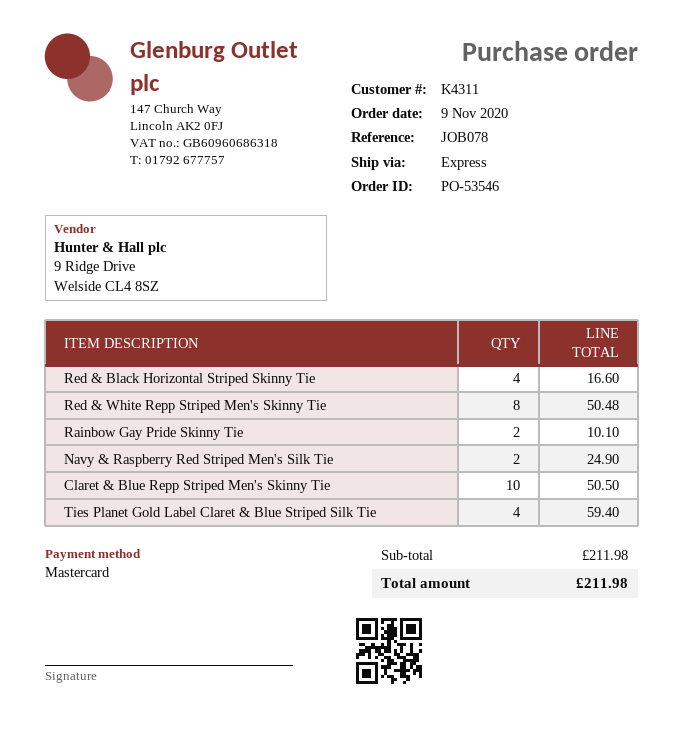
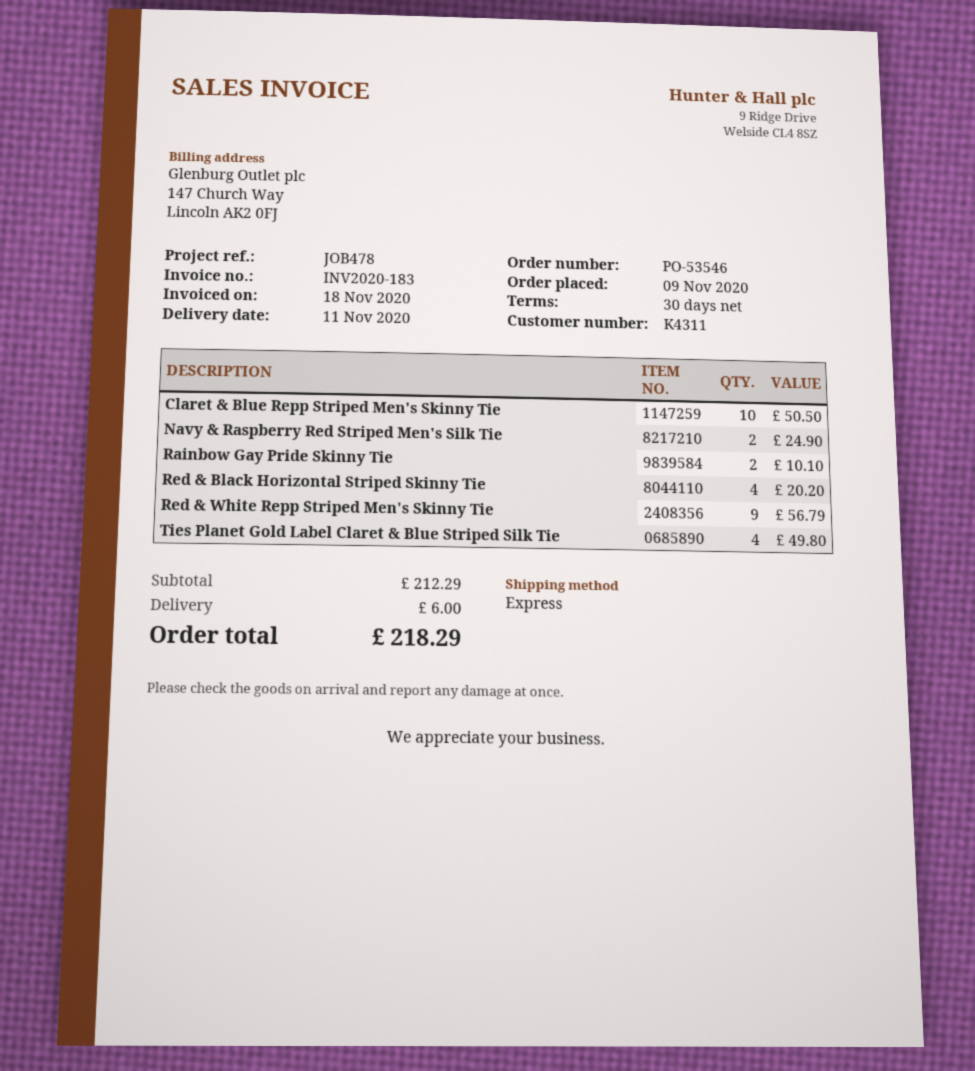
reference: JOB078 -> JOB478
Red & Black Horizontal Striped Skinny Tie: 4 for 16.60 -> 4 for 20.20
Red & White Repp Striped Men's Skinny Tie: 8 for 50.48 -> 9 for 56.79
Ties Planet Gold Label Claret & Blue Striped Silk Tie: 4 for 59.40 -> 4 for 49.80
subtotal: 211.98 -> 212.29
shipping: none -> 6.00
total: 211.98 -> 218.29

